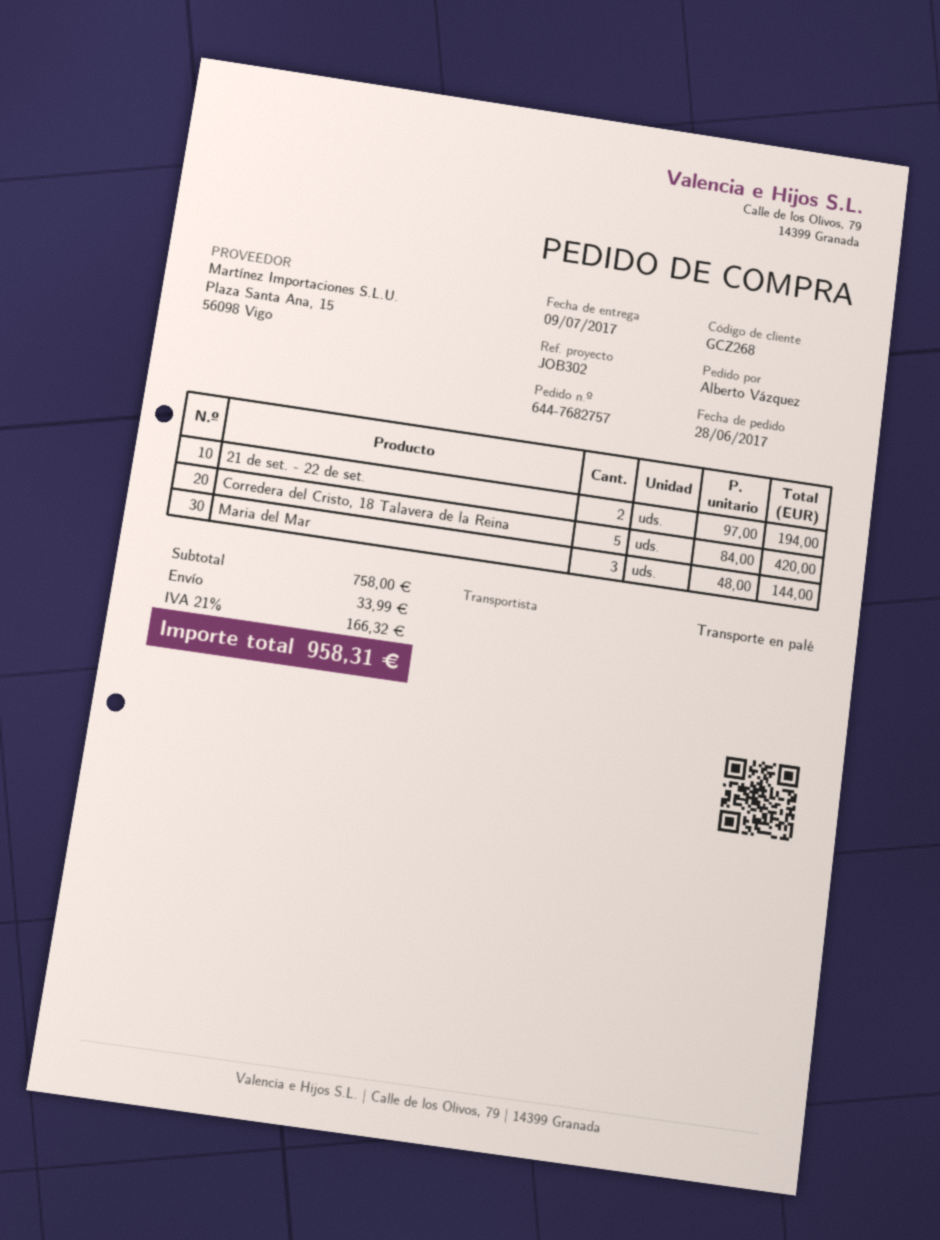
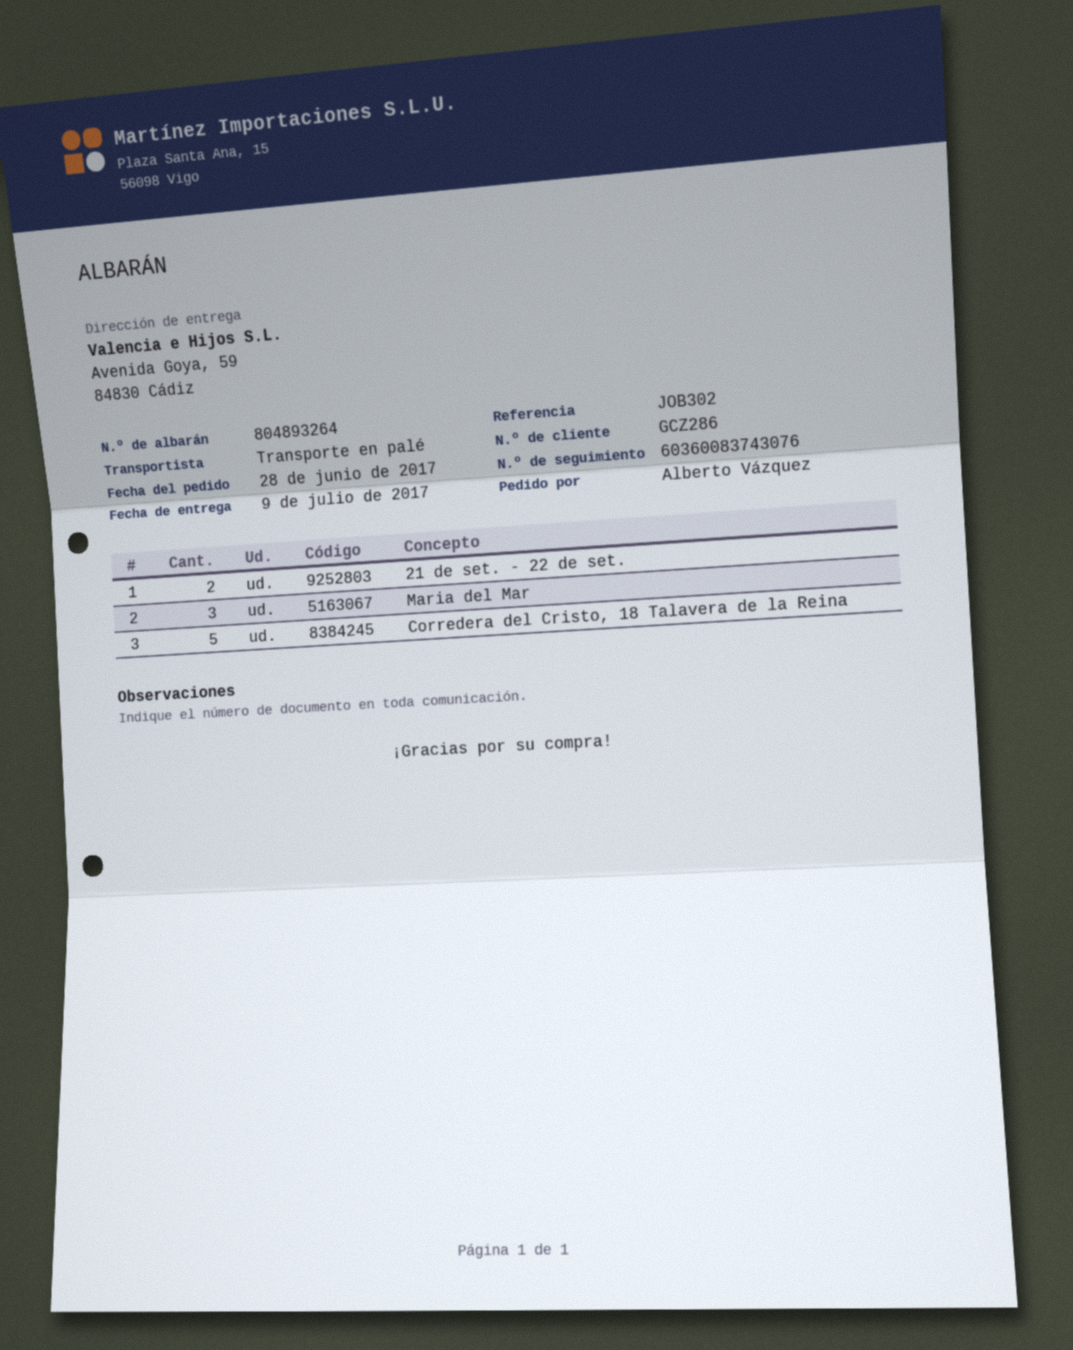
customer number: GCZ268 -> GCZ286

